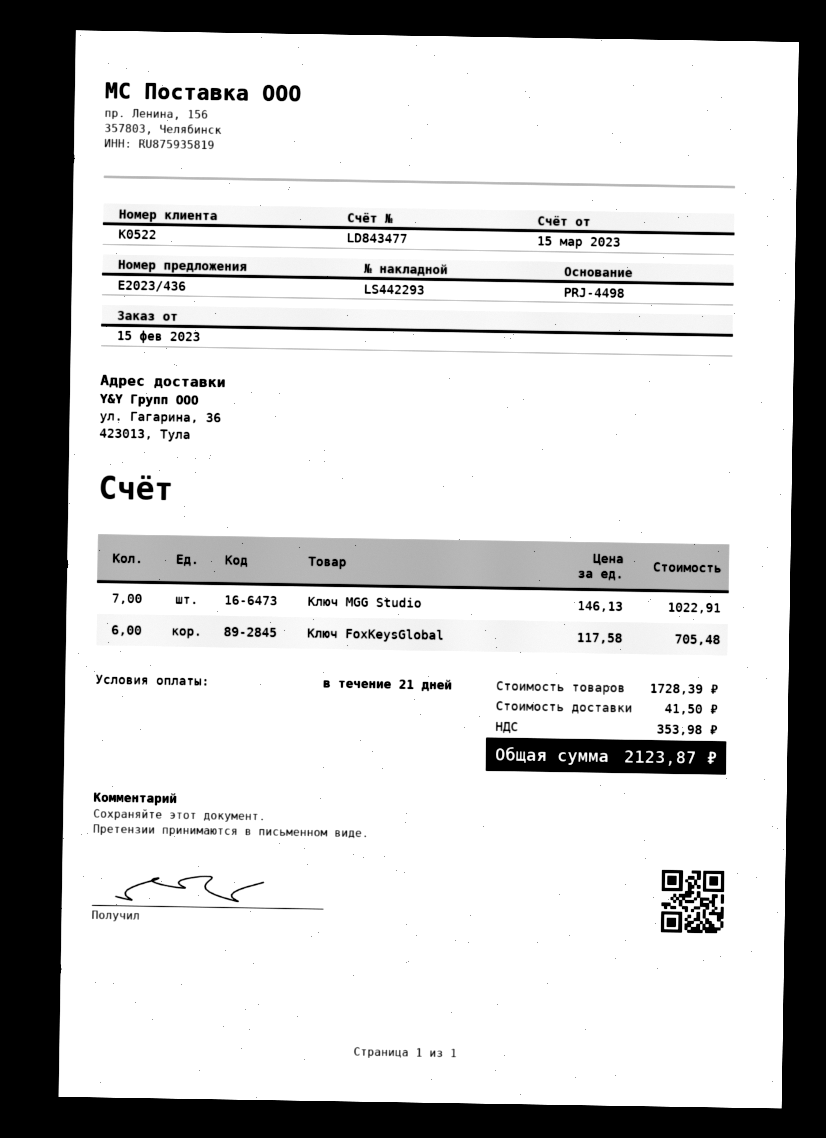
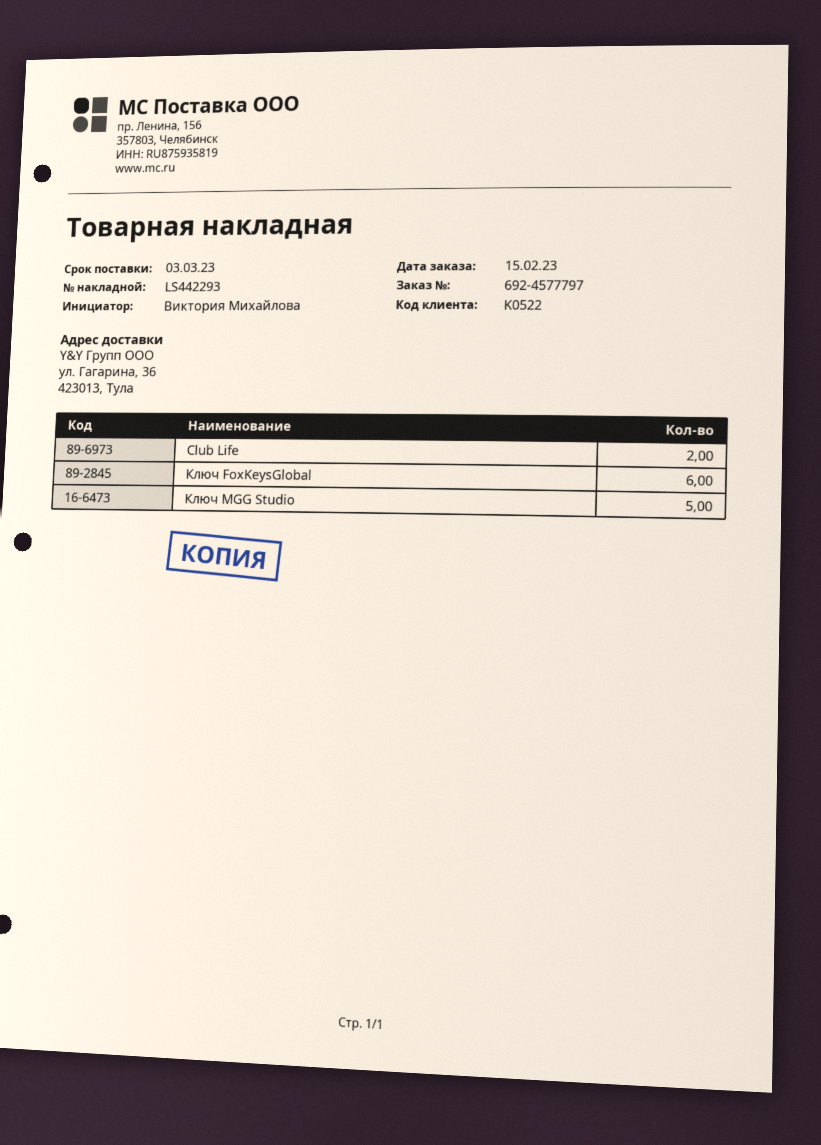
Ключ MGG Studio: 7 -> 5
Club Life: none -> 2

